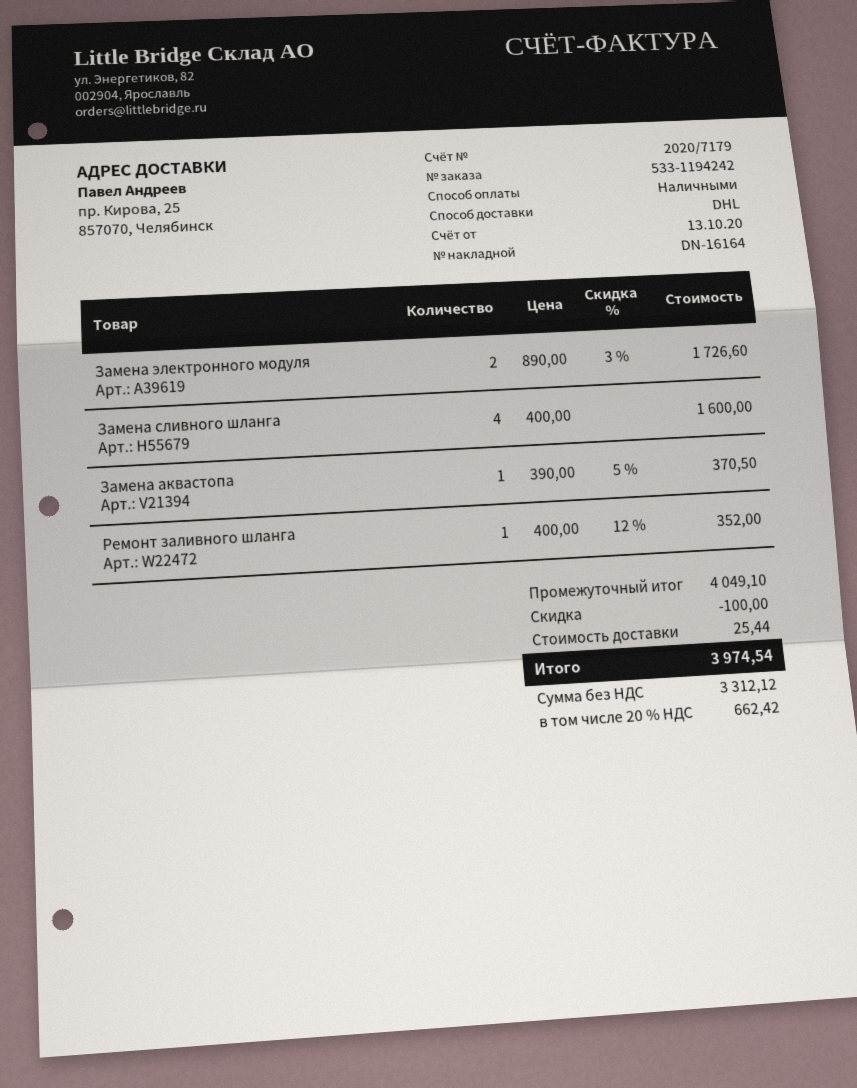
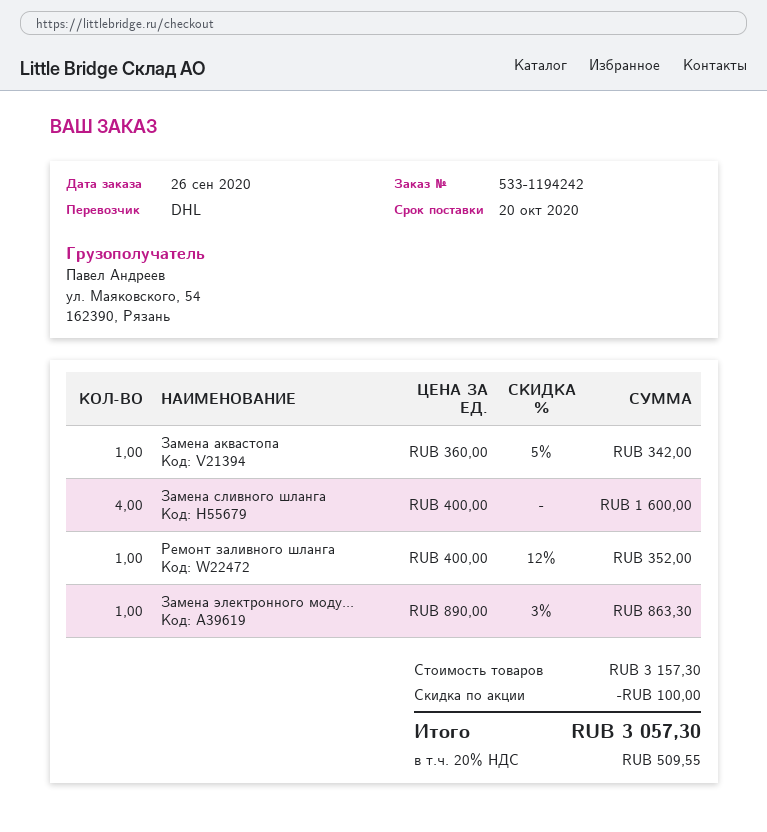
ship to: пр. Кирова, 25, 857070, Челябинск -> ул. Маяковского, 54, 162390, Рязань
Замена электронного модуля: 2 x 890.00 - 3% = 1726.60 -> 1 x 890.00 - 3% = 863.30
Замена аквастопа: 1 x 390.00 - 5% = 370.50 -> 1 x 360.00 - 5% = 342.00
subtotal: 4049.10 -> 3157.30
shipping: 25.44 -> none
tax: 20% = 662.42 -> 20% = 509.55
total: 3974.54 -> 3057.30

